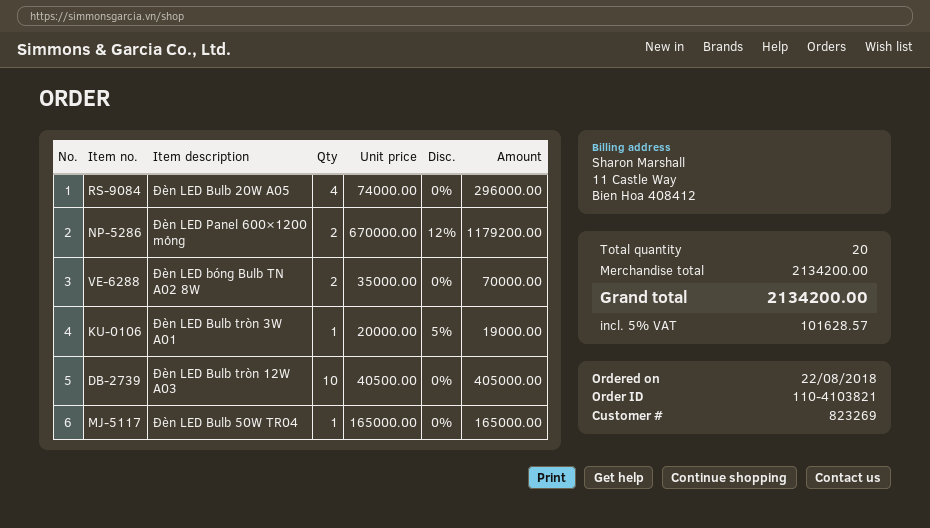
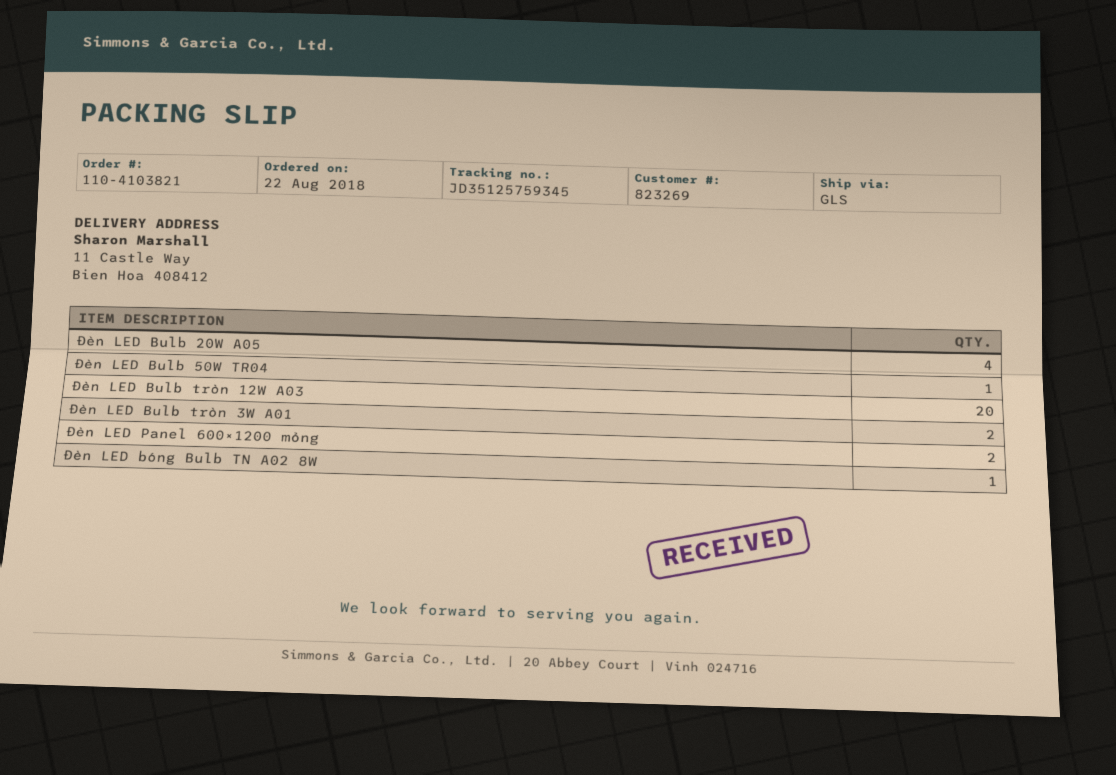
Đèn LED bóng Bulb TN A02 8W: 2 -> 1
Đèn LED Bulb tròn 3W A01: 1 -> 2
Đèn LED Bulb tròn 12W A03: 10 -> 20

